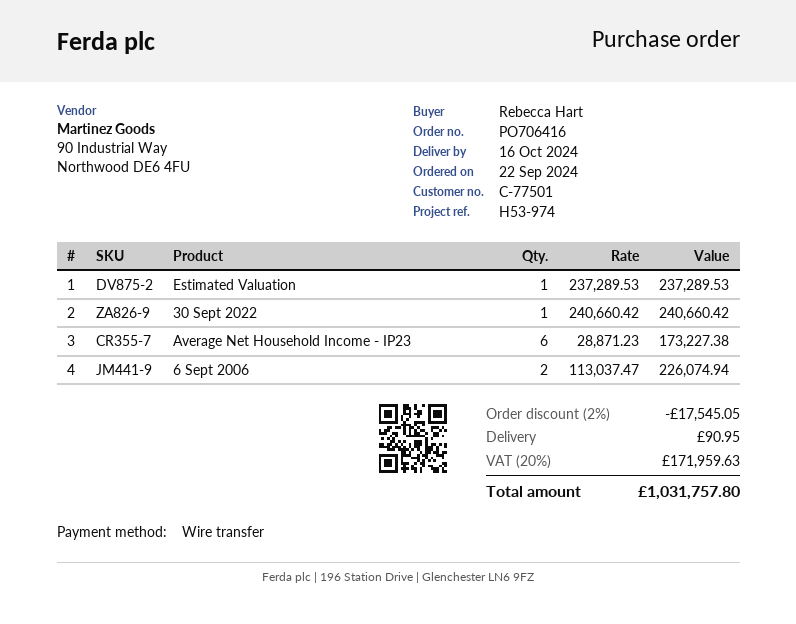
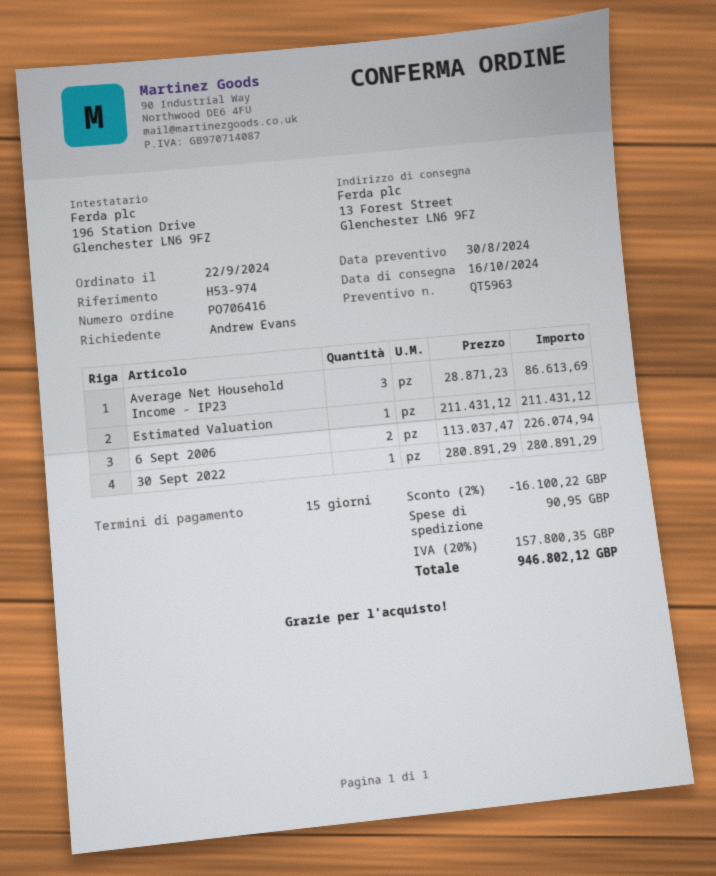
ordered by: Rebecca Hart -> Andrew Evans
Estimated Valuation: 1 x 237289.53 = 237289.53 -> 1 x 211431.12 = 211431.12
30 Sept 2022: 1 x 240660.42 = 240660.42 -> 1 x 280891.29 = 280891.29
Average Net Household Income - IP23: 6 x 28871.23 = 173227.38 -> 3 x 28871.23 = 86613.69
discount: 2% = 17545.05 -> 2% = 16100.22
tax: 20% = 171959.63 -> 20% = 157800.35
total: 1031757.80 -> 946802.12

